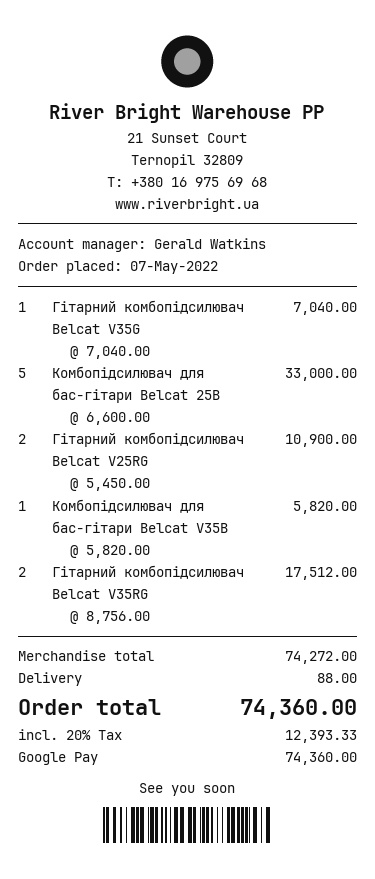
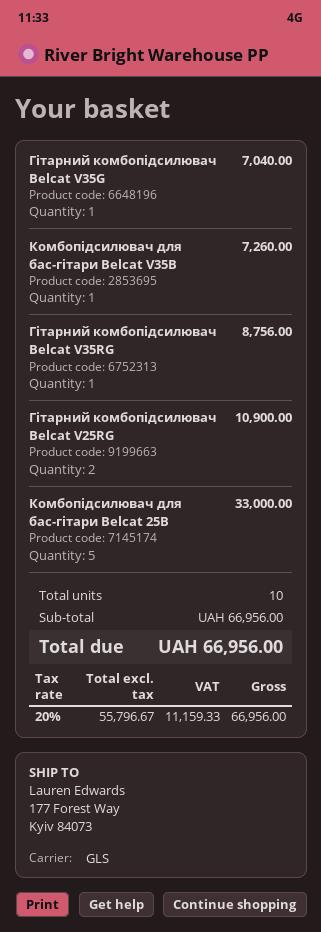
Комбопідсилювач для бас-гітари Belcat V35B: 1 for 5820.00 -> 1 for 7260.00
Гітарний комбопідсилювач Belcat V35RG: 2 for 17512.00 -> 1 for 8756.00
subtotal: 74272.00 -> 66956.00
shipping: 88.00 -> none
tax: 20% = 12393.33 -> 20% = 11159.33
total: 74360.00 -> 66956.00

